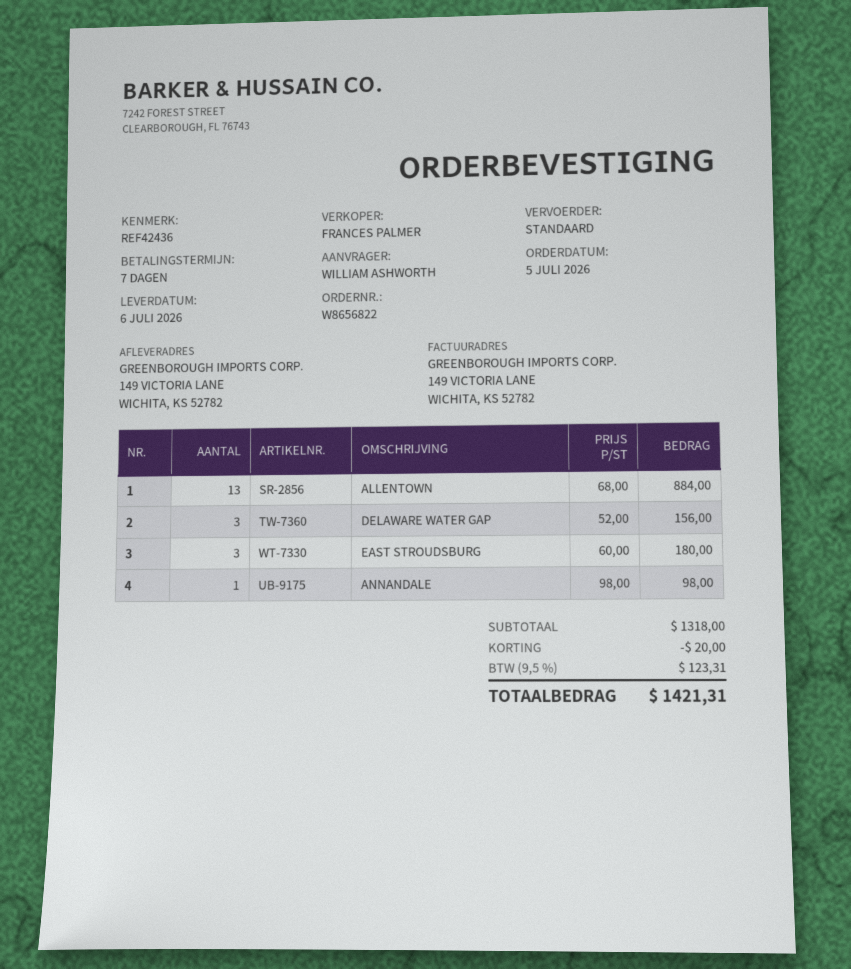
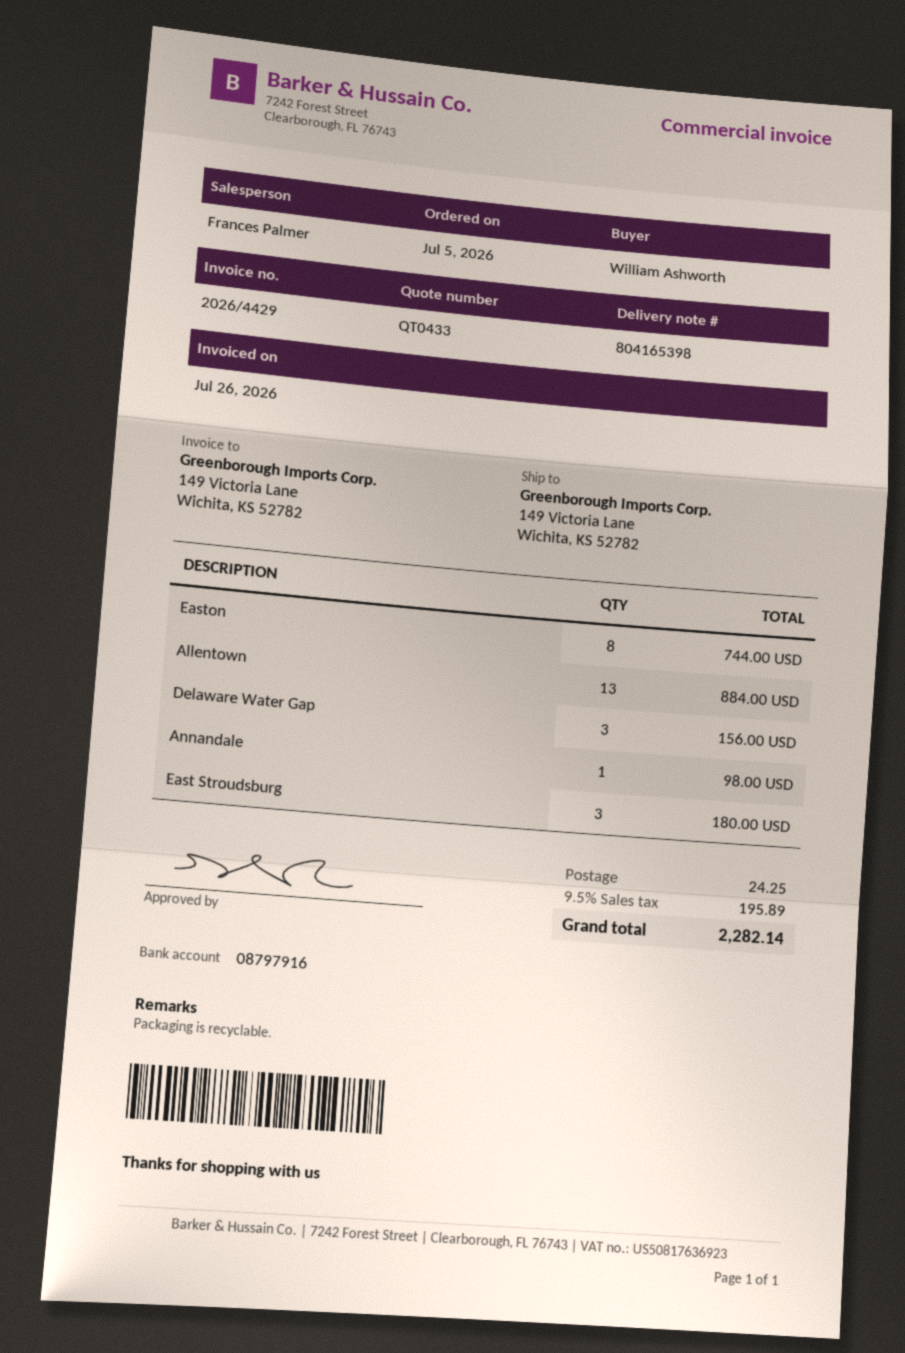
Easton: none -> 8 for 744.00
discount: 20.00 -> none
shipping: none -> 24.25
tax: 9.5% = 123.31 -> 9.5% = 195.89
total: 1421.31 -> 2282.14

